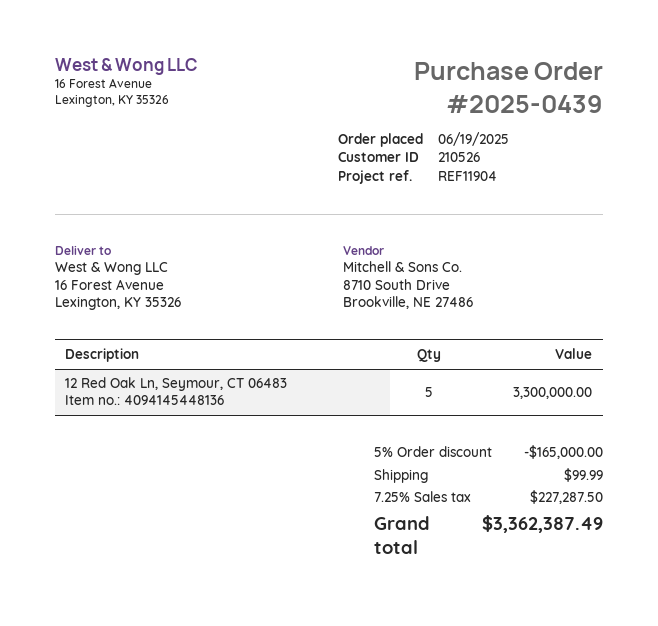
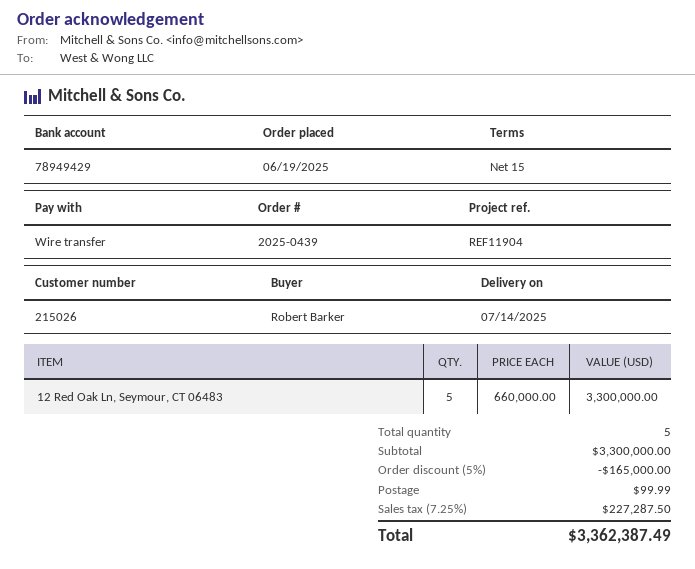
customer number: 210526 -> 215026

